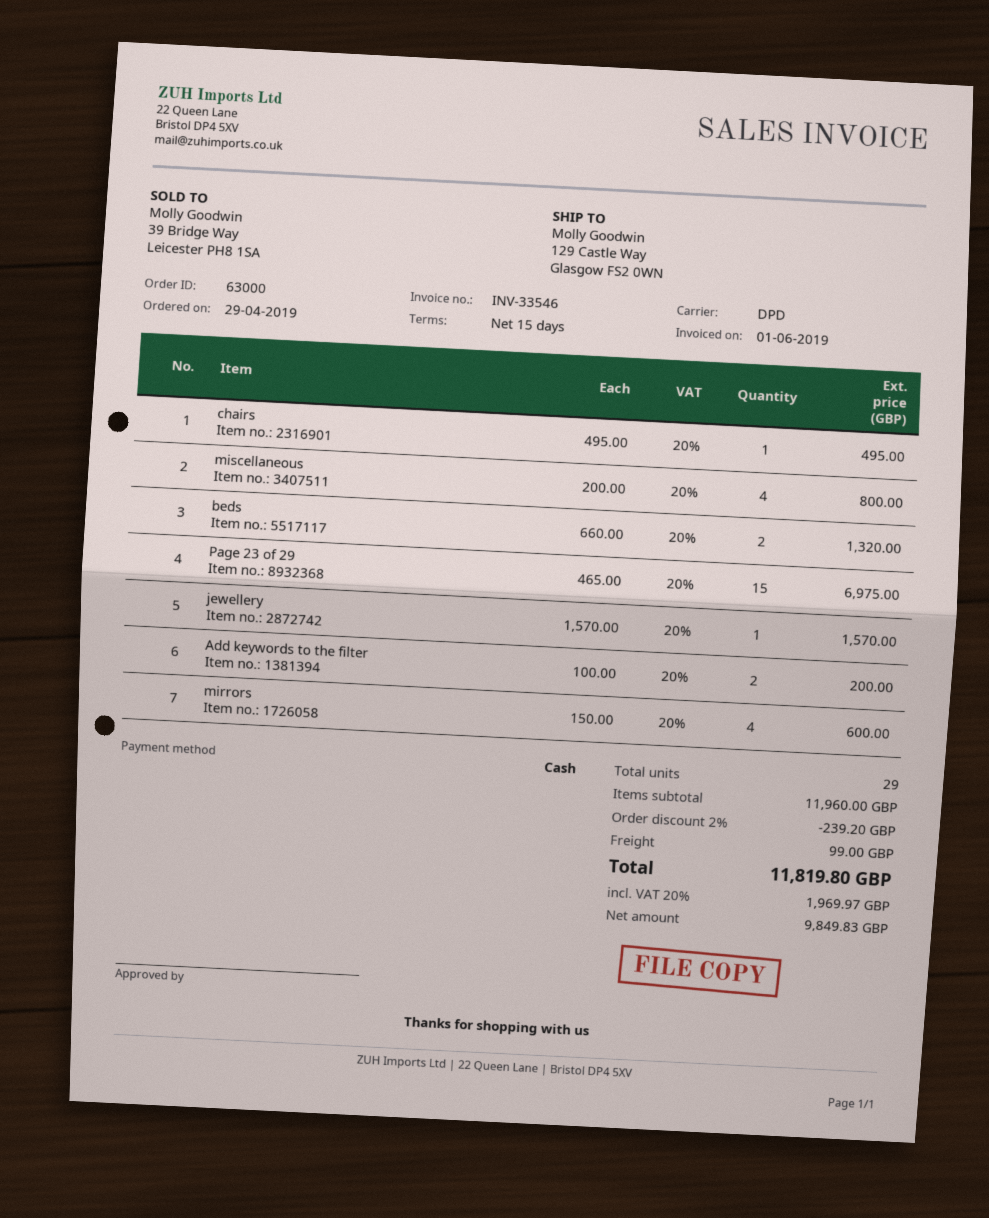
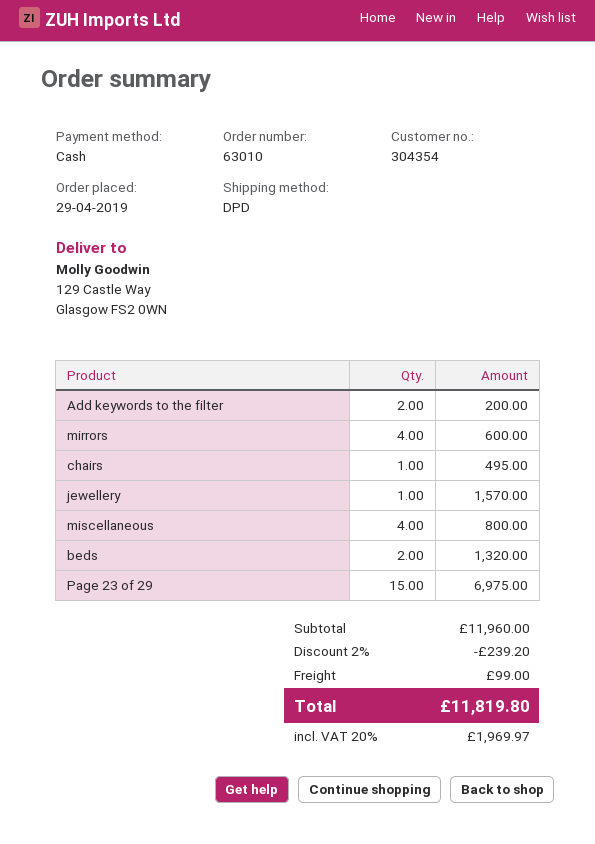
order number: 63000 -> 63010

